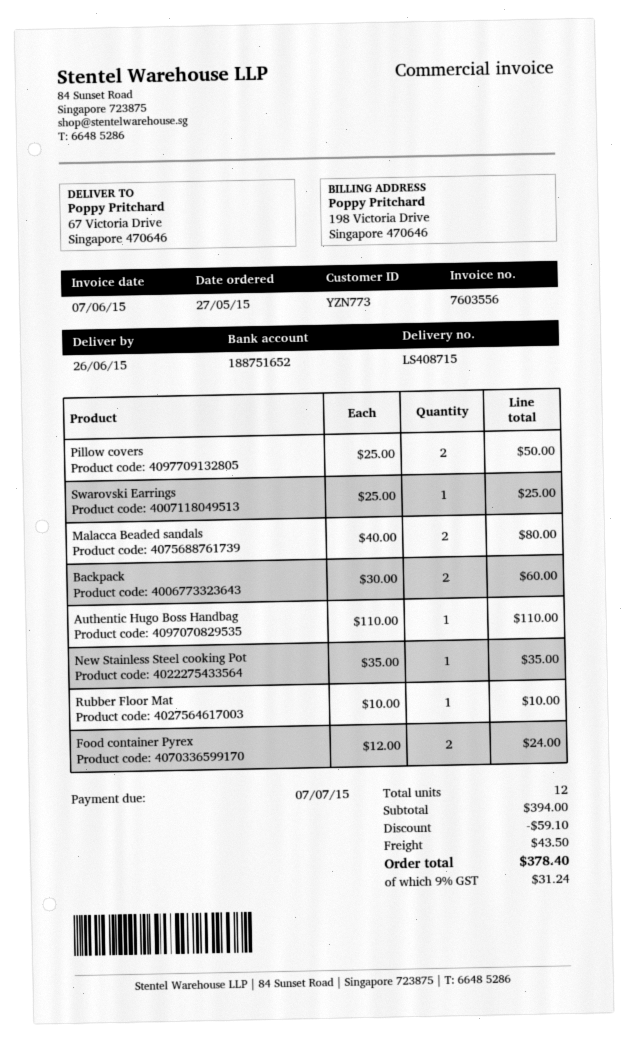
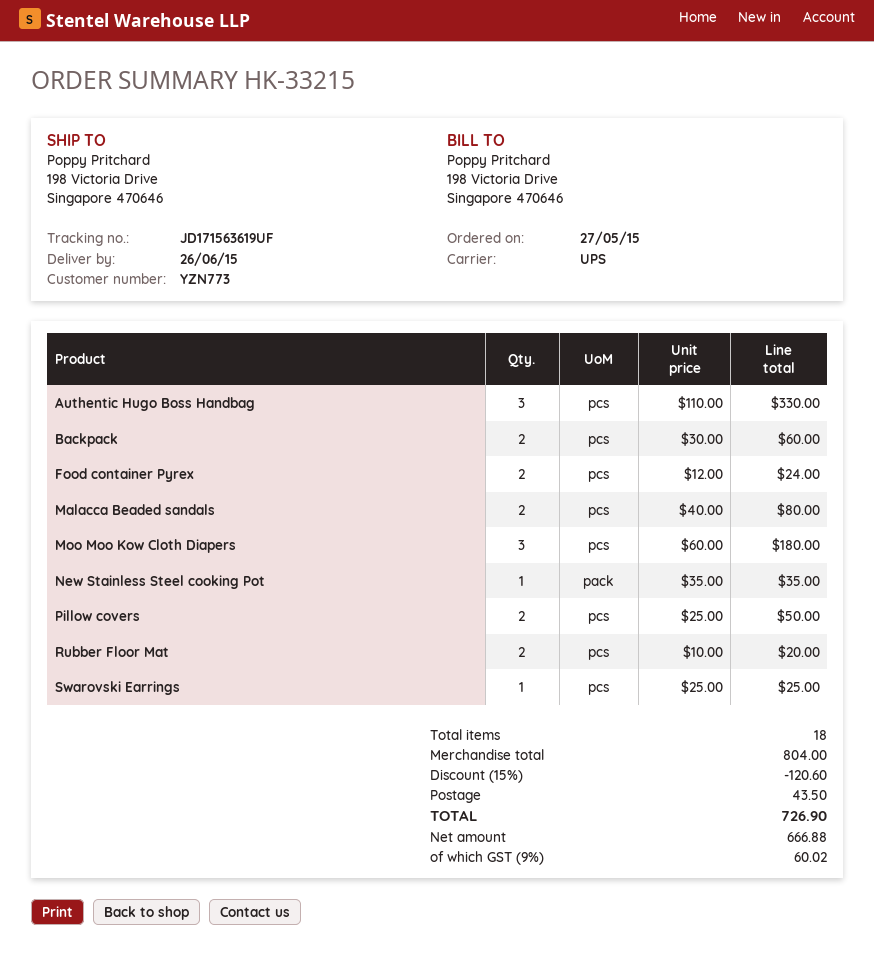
ship to: 67 Victoria Drive, Singapore 470646 -> 198 Victoria Drive, Singapore 470646
Authentic Hugo Boss Handbag: 1 x 110.00 = 110.00 -> 3 x 110.00 = 330.00
Rubber Floor Mat: 1 x 10.00 = 10.00 -> 2 x 10.00 = 20.00
Moo Moo Kow Cloth Diapers: none -> 3 x 60.00 = 180.00
total quantity: 12 -> 18
subtotal: 394.00 -> 804.00
discount: 59.10 -> 120.60
tax: 9% = 31.24 -> 9% = 60.02
total: 378.40 -> 726.90

